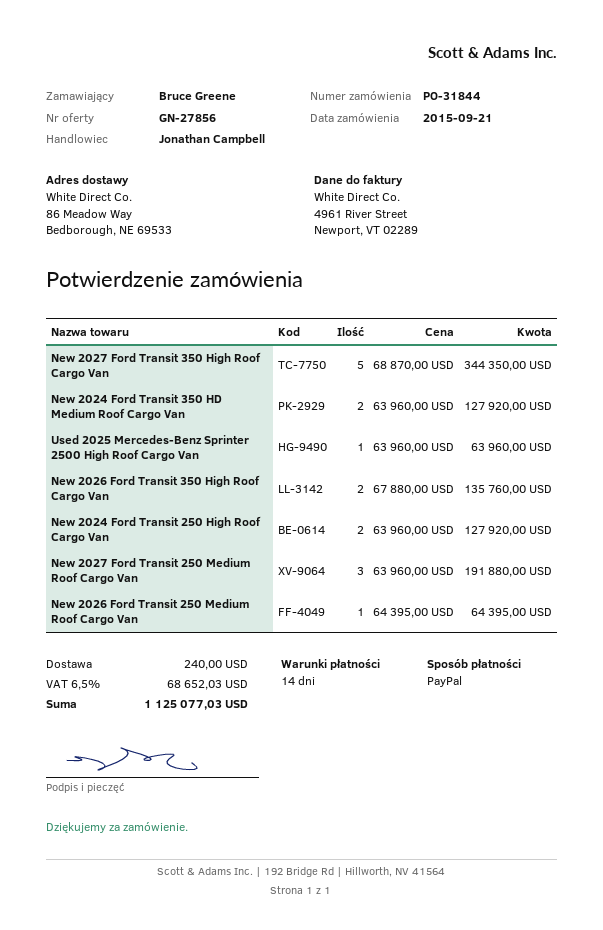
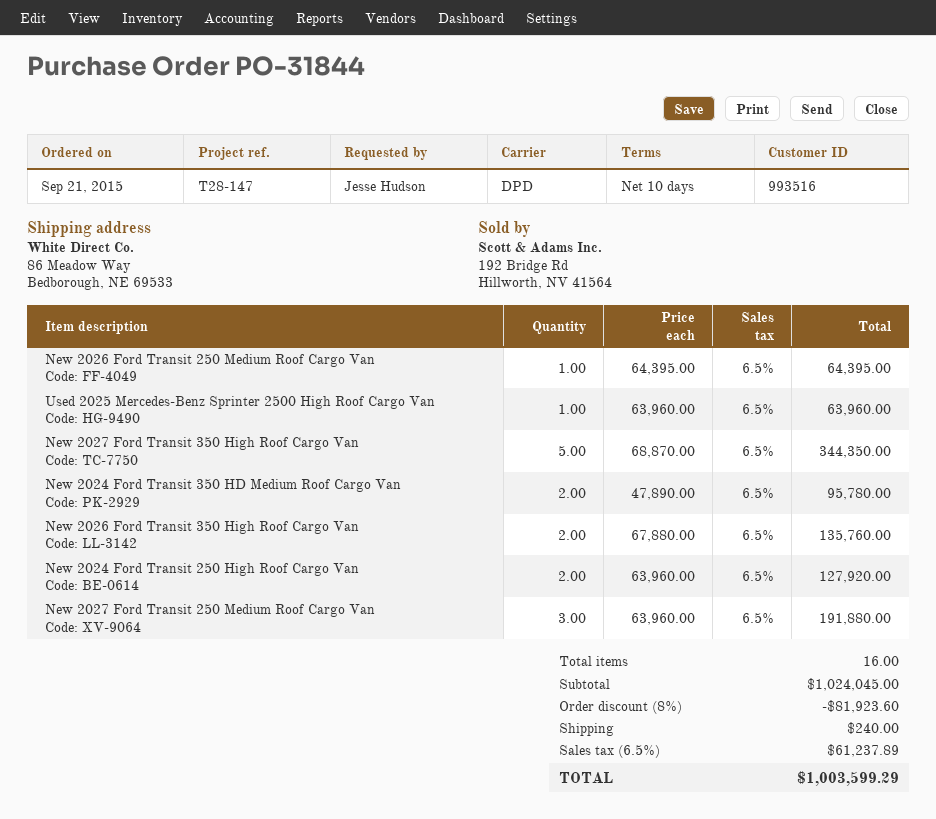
payment terms: 14 days -> 10 days
ordered by: Bruce Greene -> Jesse Hudson
New 2024 Ford Transit 350 HD Medium Roof Cargo Van: 2 x 63960.00 = 127920.00 -> 2 x 47890.00 = 95780.00
discount: none -> 8% = 81923.60
tax: 6.5% = 68652.03 -> 6.5% = 61237.89
total: 1125077.03 -> 1003599.29

